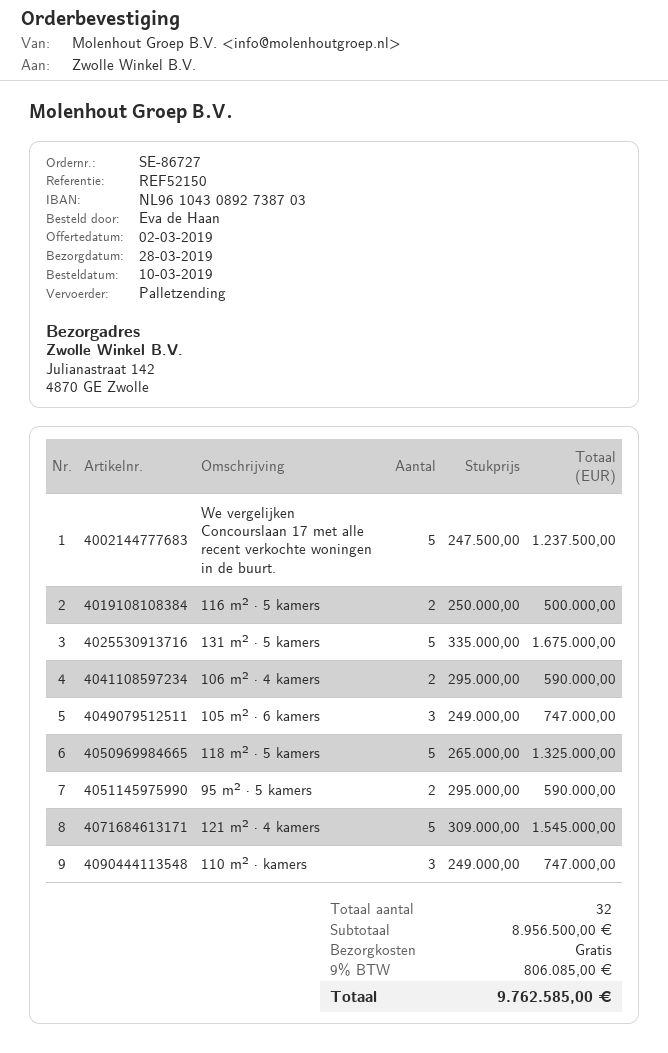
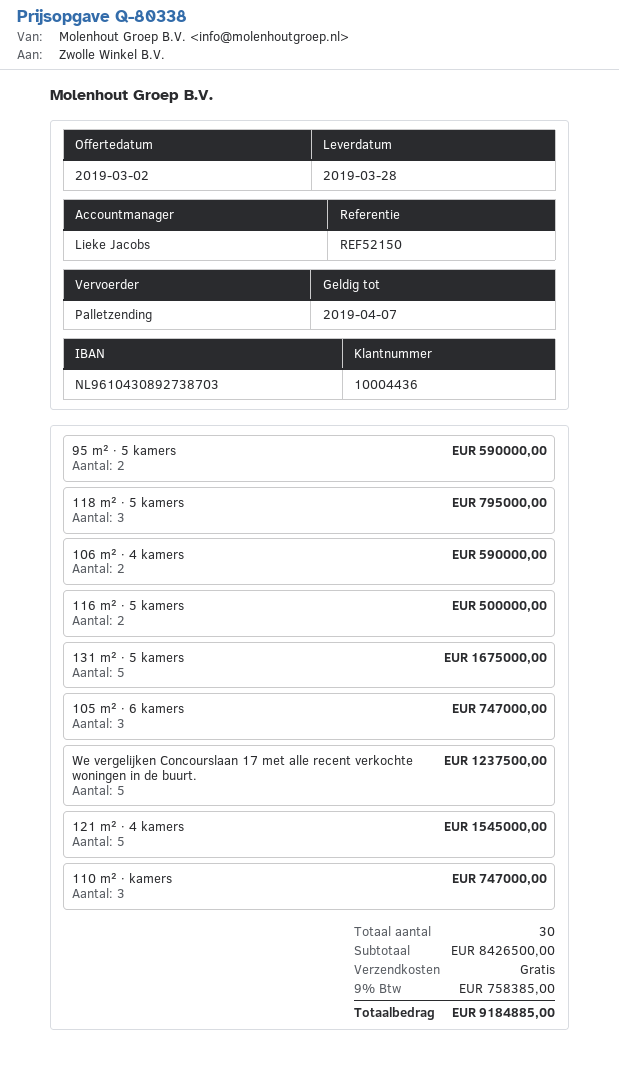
118 m² · 5 kamers: 5 for 1325000.00 -> 3 for 795000.00
total quantity: 32 -> 30
subtotal: 8956500.00 -> 8426500.00
tax: 9% = 806085.00 -> 9% = 758385.00
total: 9762585.00 -> 9184885.00

